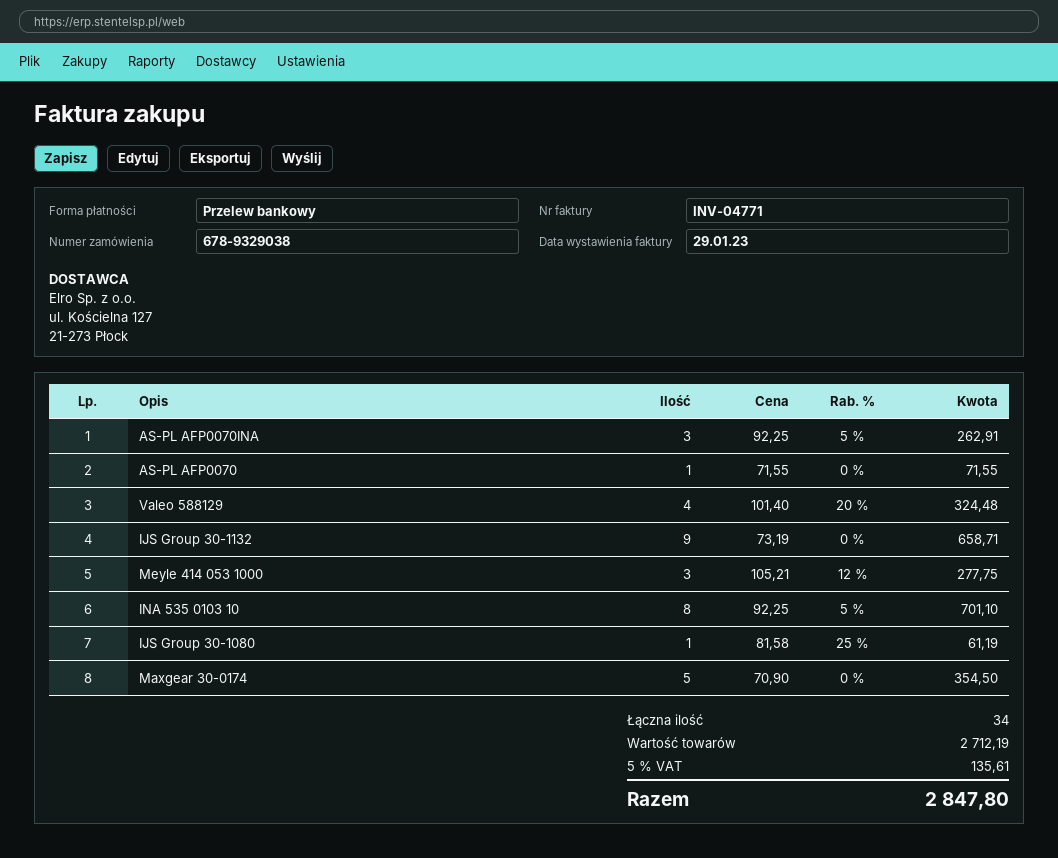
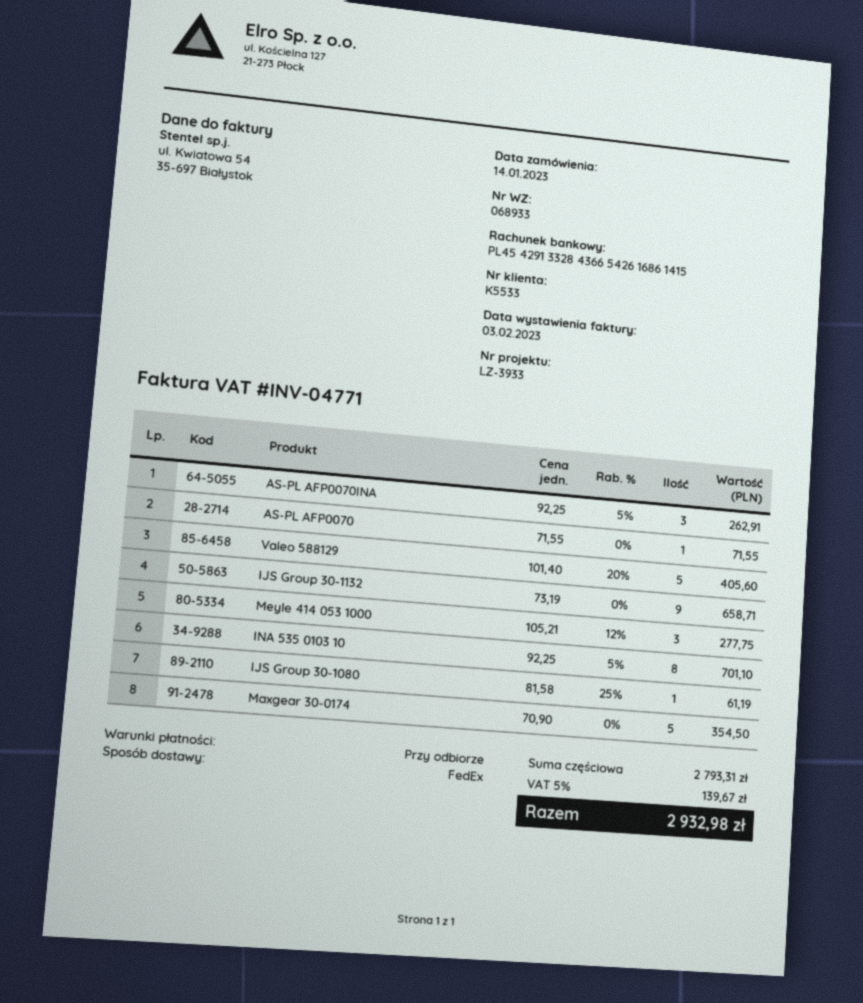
invoice date: 2023-01-29 -> 2023-02-03
Valeo 588129: 4 x 101.40 - 20% = 324.48 -> 5 x 101.40 - 20% = 405.60
subtotal: 2712.19 -> 2793.31
tax: 5% = 135.61 -> 5% = 139.67
total: 2847.80 -> 2932.98

